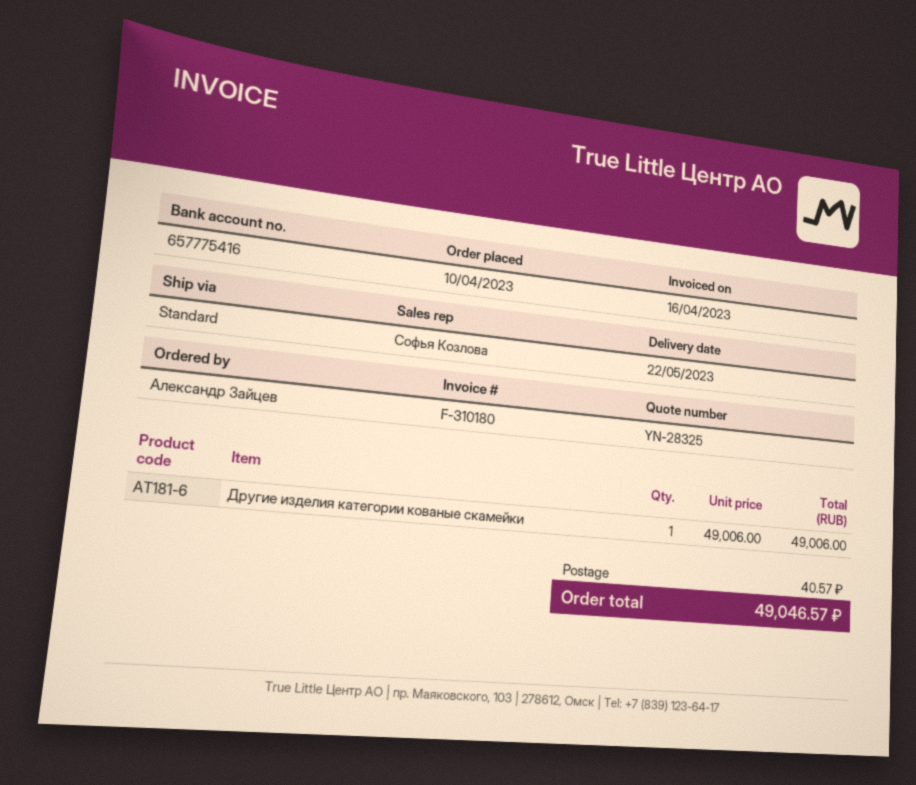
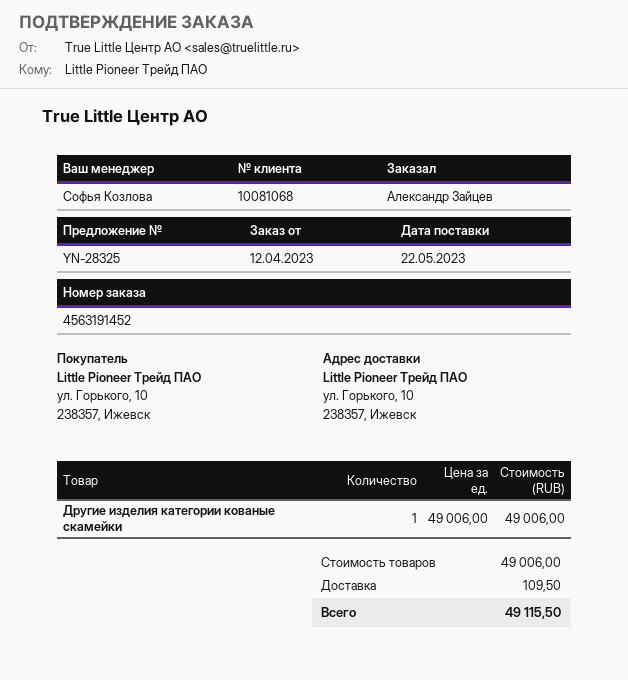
order date: 2023-04-10 -> 2023-04-12
shipping: 40.57 -> 109.50
total: 49046.57 -> 49115.50

